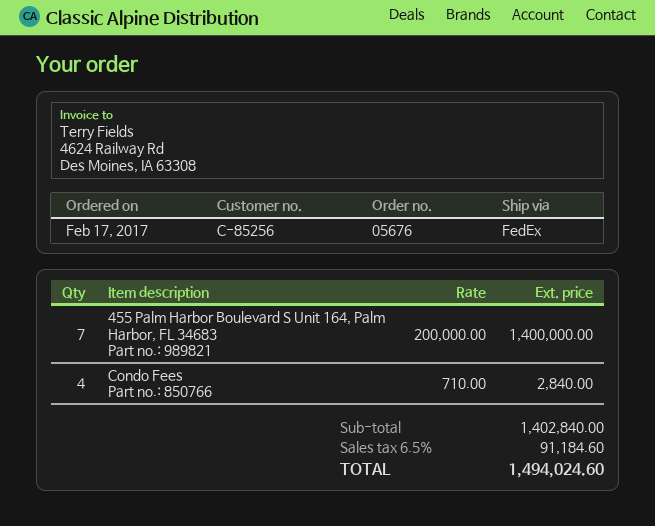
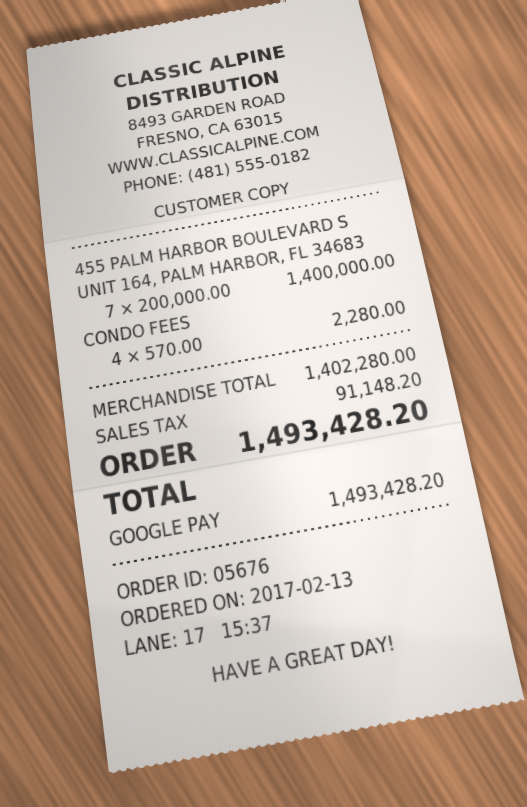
order date: 2017-02-17 -> 2017-02-13
Condo Fees: 4 x 710.00 = 2840.00 -> 4 x 570.00 = 2280.00
subtotal: 1402840.00 -> 1402280.00
tax: 91184.60 -> 91148.20
total: 1494024.60 -> 1493428.20

